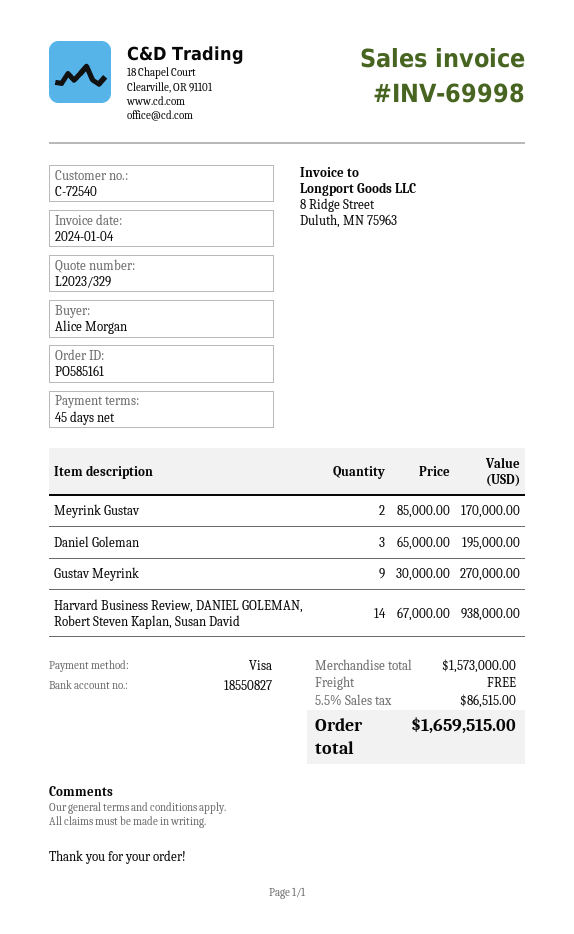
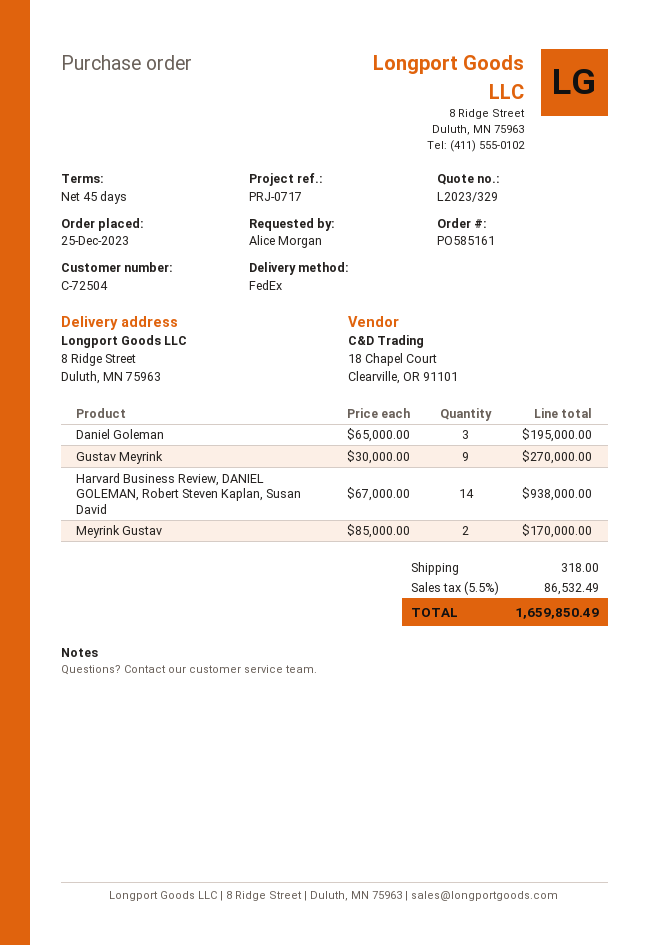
customer number: C-72540 -> C-72504
shipping: 0.00 -> 318.00
tax: 5.5% = 86515.00 -> 5.5% = 86532.49
total: 1659515.00 -> 1659850.49

